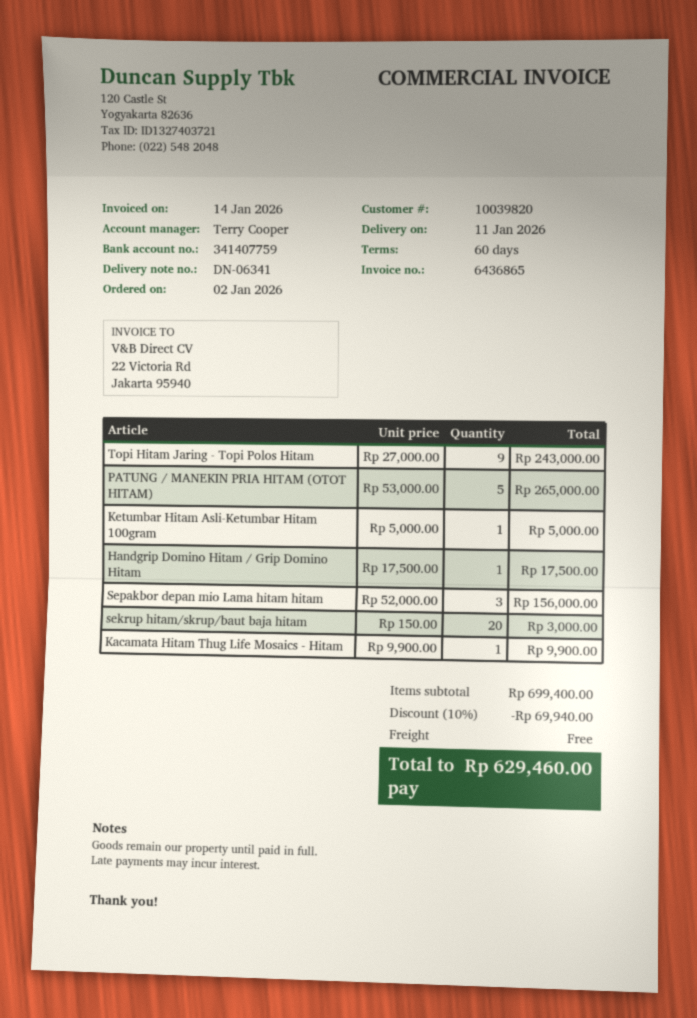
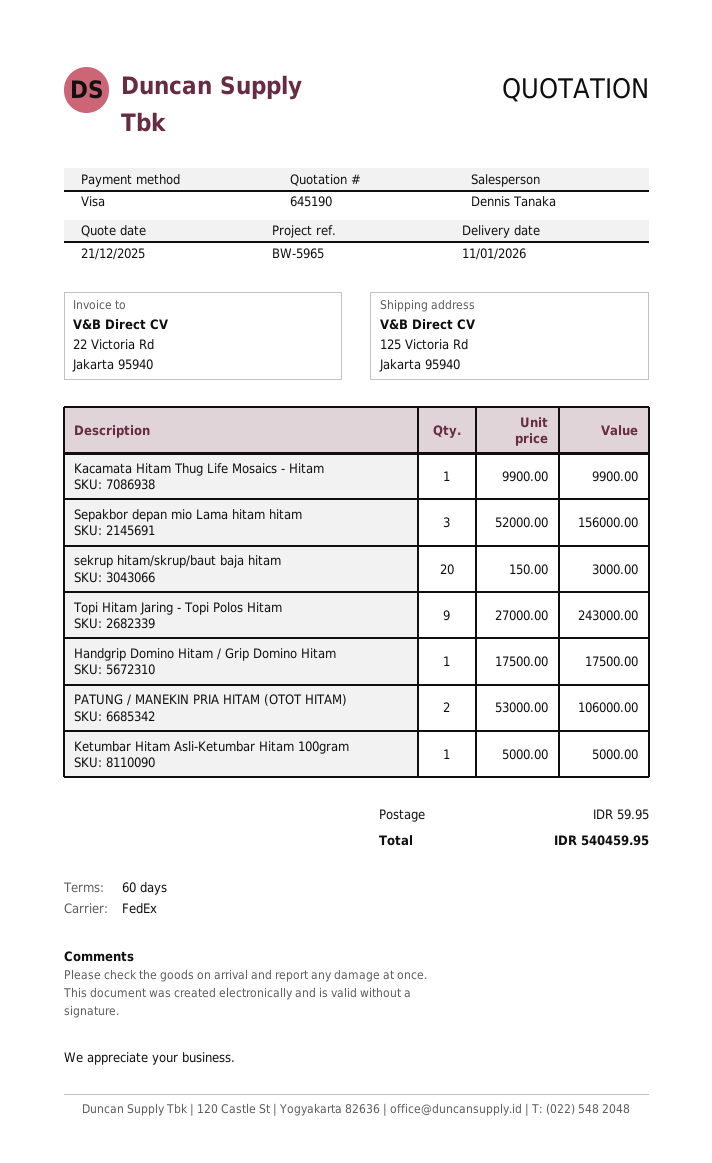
sales rep: Terry Cooper -> Dennis Tanaka
PATUNG / MANEKIN PRIA HITAM (OTOT HITAM): 5 x 53000.00 = 265000.00 -> 2 x 53000.00 = 106000.00
discount: 10% = 69940.00 -> none
shipping: 0.00 -> 59.95
total: 629460.00 -> 540459.95

